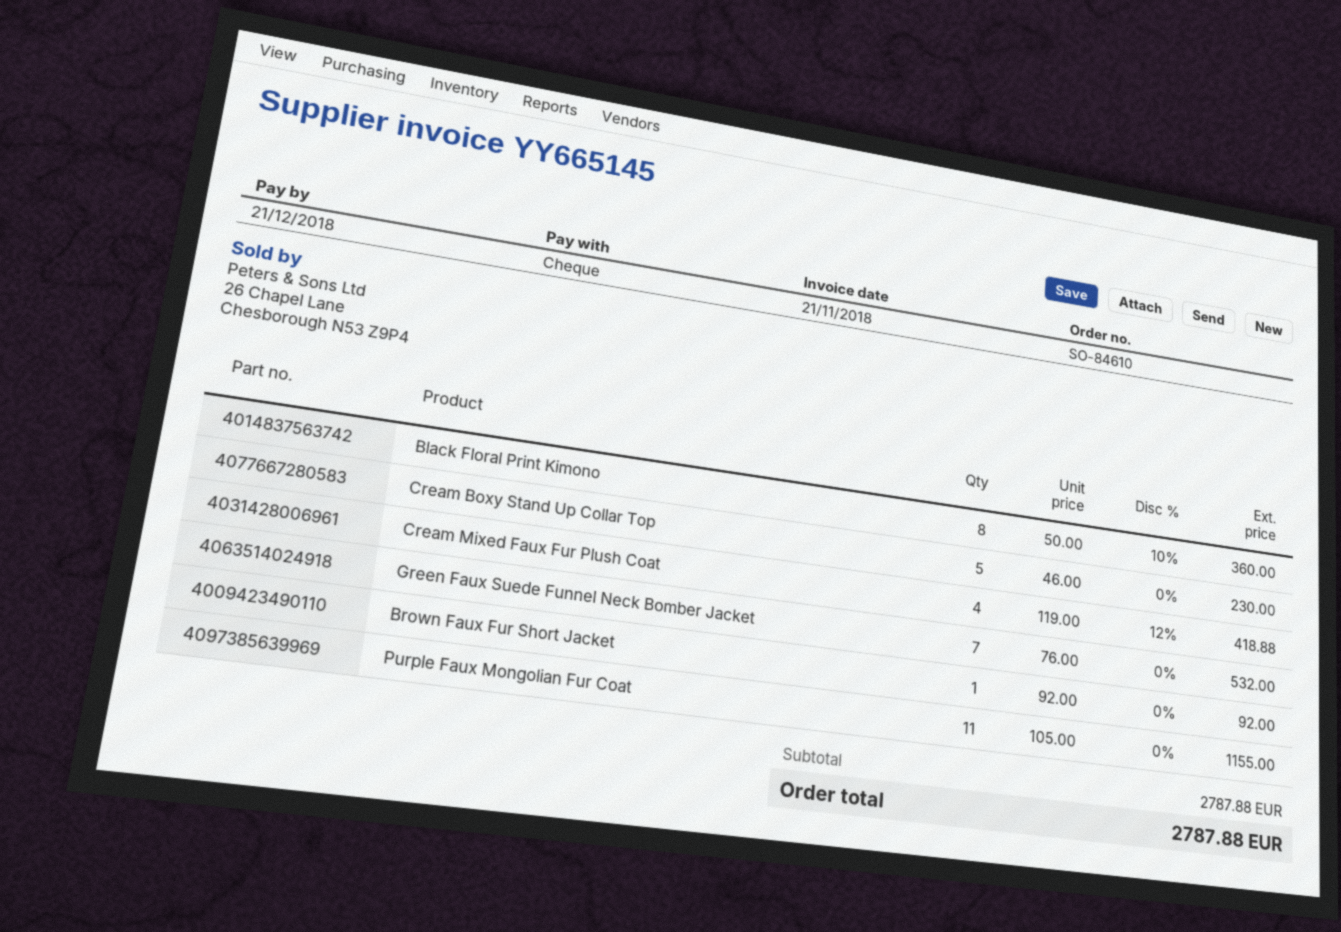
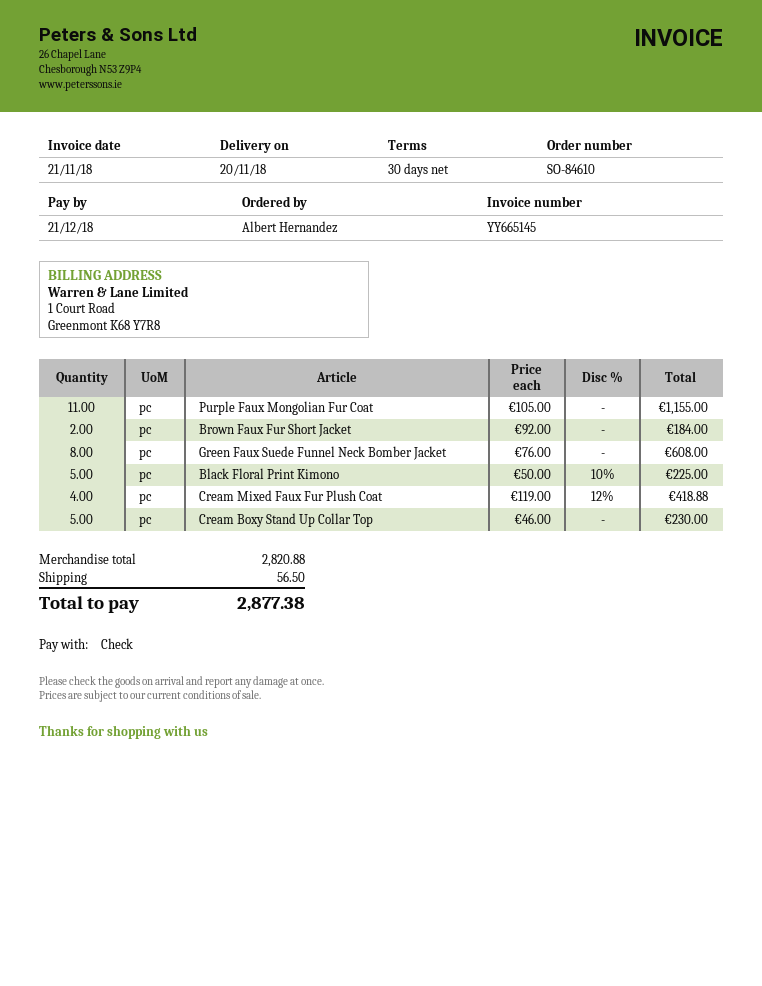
Black Floral Print Kimono: 8 x 50.00 - 10% = 360.00 -> 5 x 50.00 - 10% = 225.00
Green Faux Suede Funnel Neck Bomber Jacket: 7 x 76.00 = 532.00 -> 8 x 76.00 = 608.00
Brown Faux Fur Short Jacket: 1 x 92.00 = 92.00 -> 2 x 92.00 = 184.00
subtotal: 2787.88 -> 2820.88
shipping: none -> 56.50
total: 2787.88 -> 2877.38

